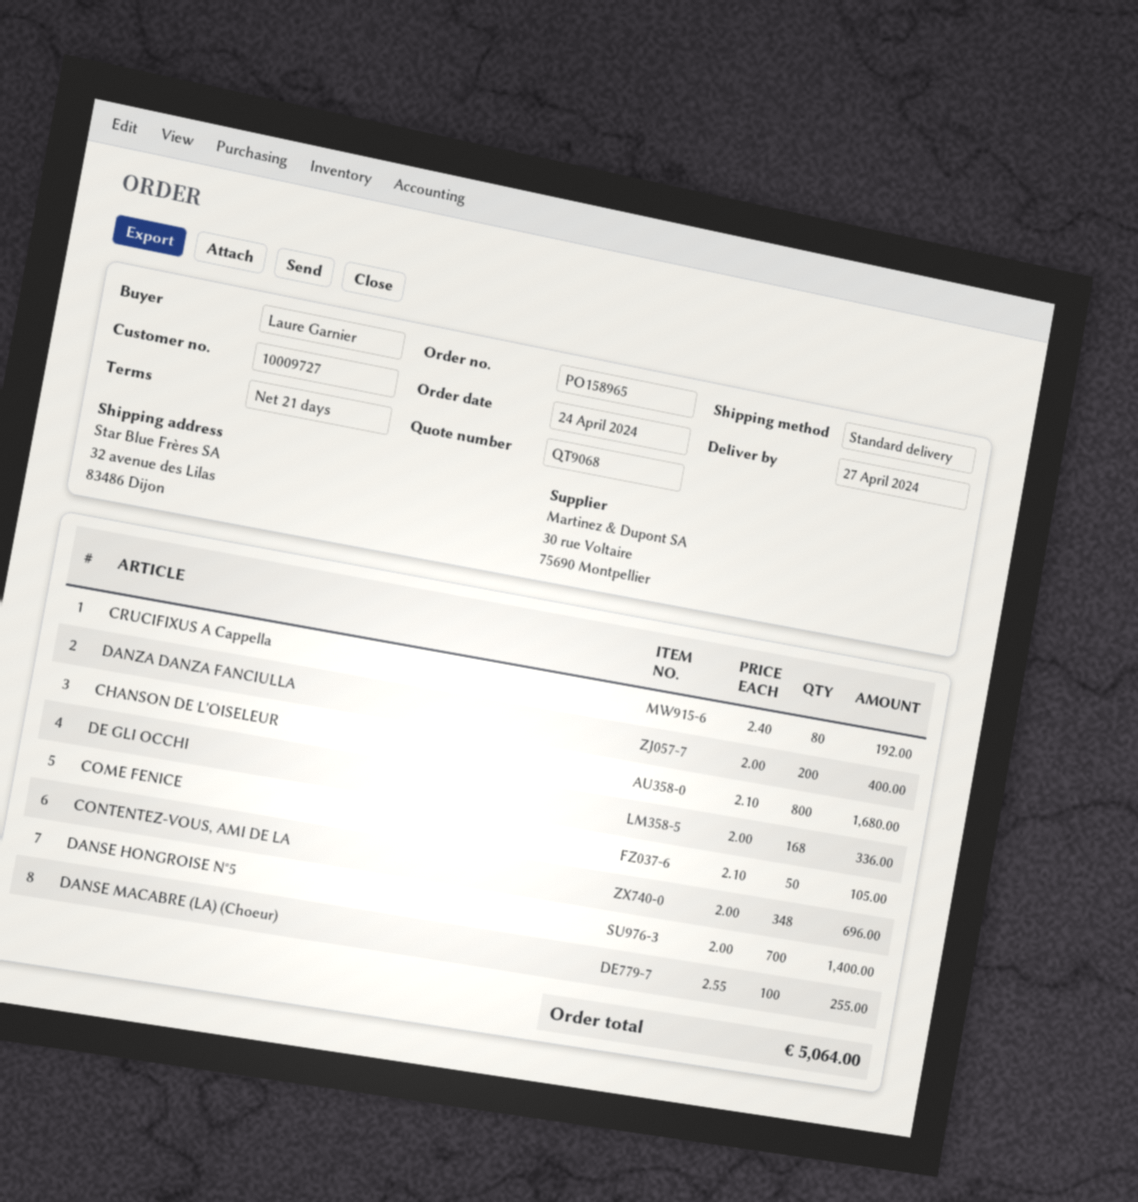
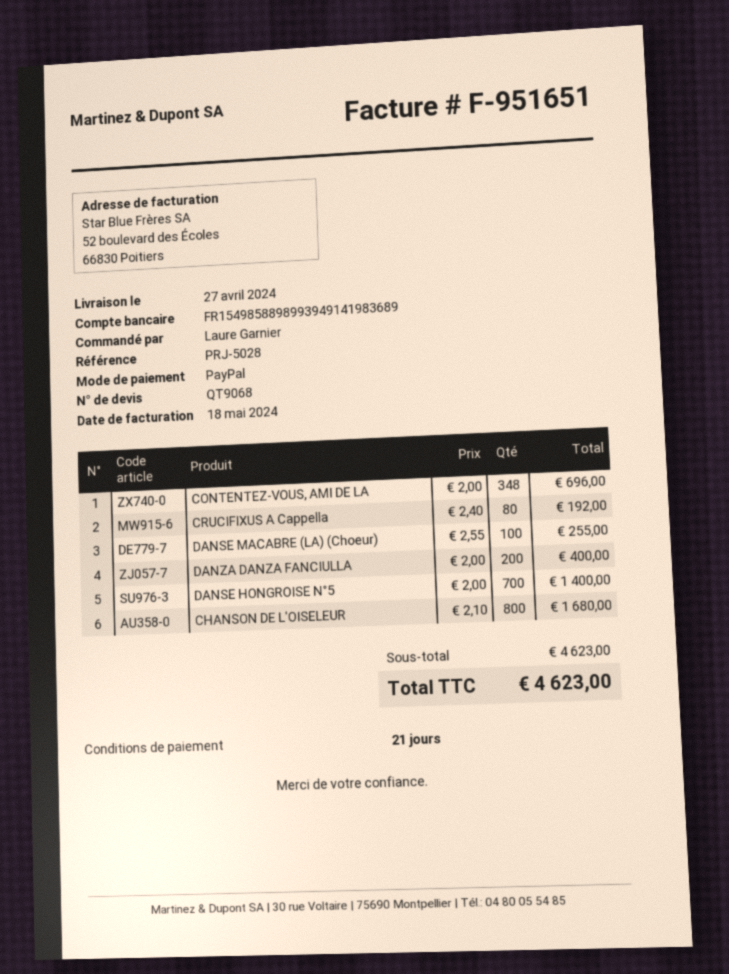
DE GLI OCCHI: 168 x 2.00 = 336.00 -> none
COME FENICE: 50 x 2.10 = 105.00 -> none
total: 5064.00 -> 4623.00

